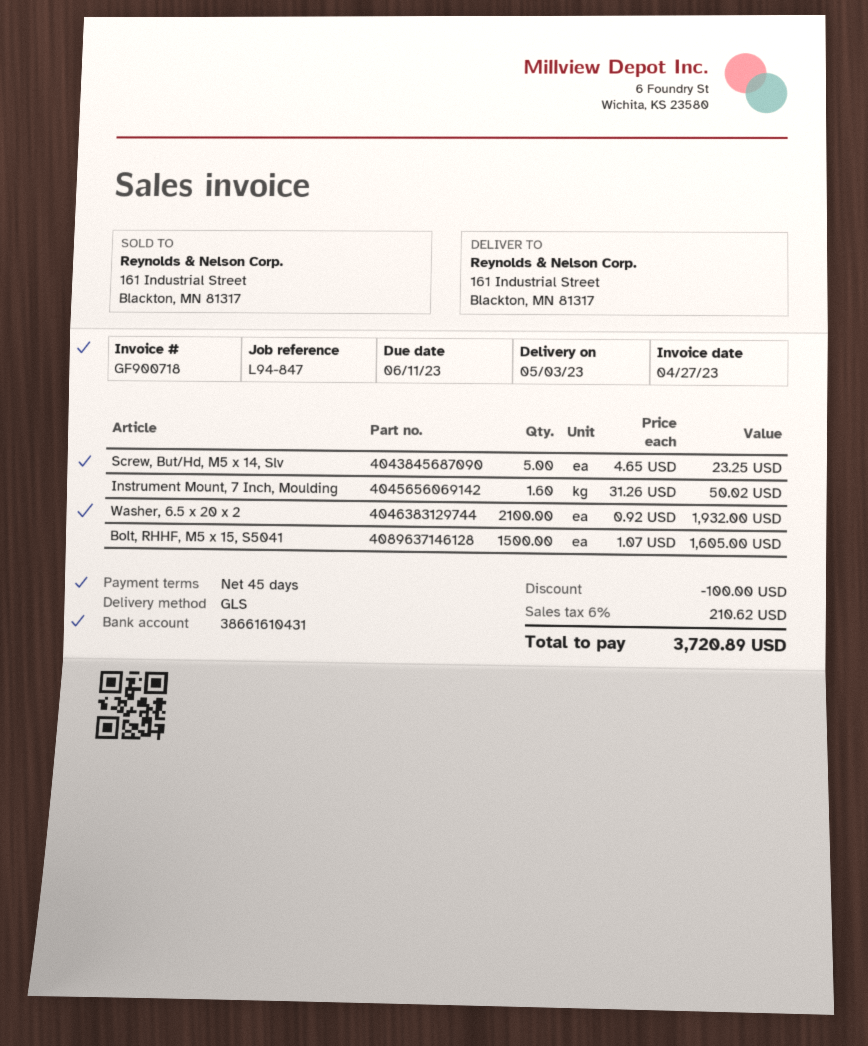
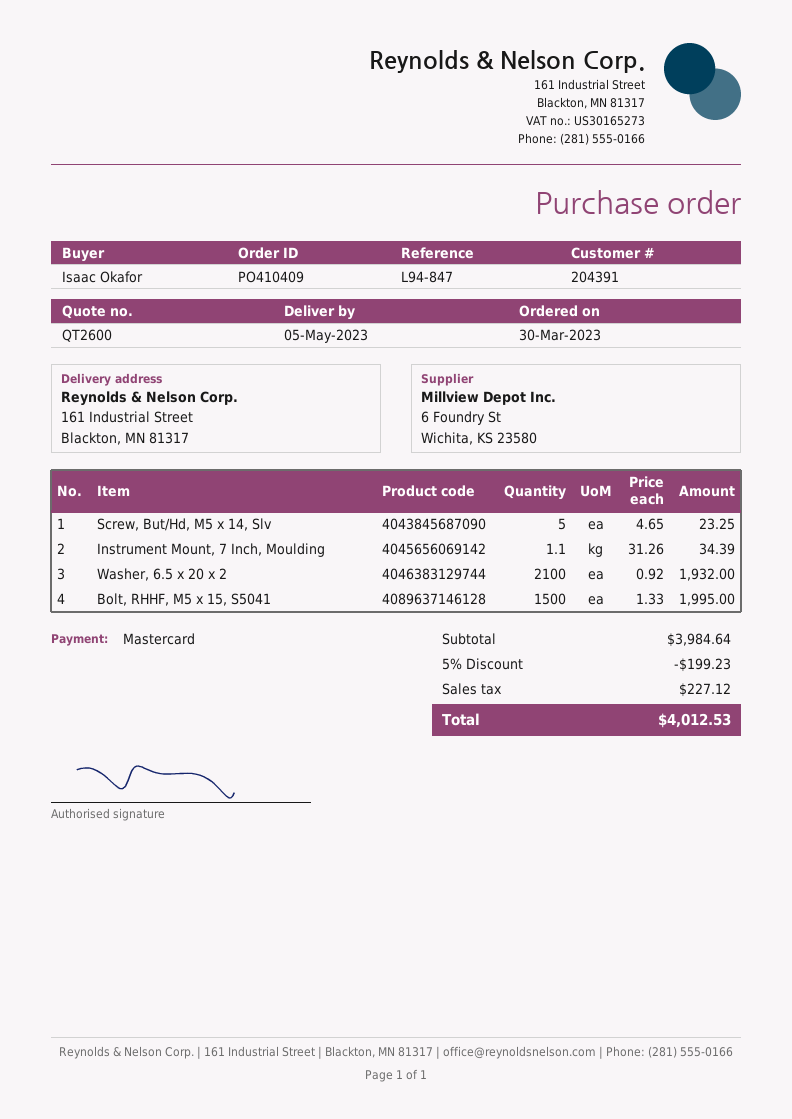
delivery date: 2023-05-03 -> 2023-05-05
Instrument Mount, 7 Inch, Moulding: 1.6 x 31.26 = 50.02 -> 1.1 x 31.26 = 34.39
Bolt, RHHF, M5 x 15, S5041: 1500 x 1.07 = 1605.00 -> 1500 x 1.33 = 1995.00
discount: 100.00 -> 199.23
tax: 210.62 -> 227.12
total: 3720.89 -> 4012.53

